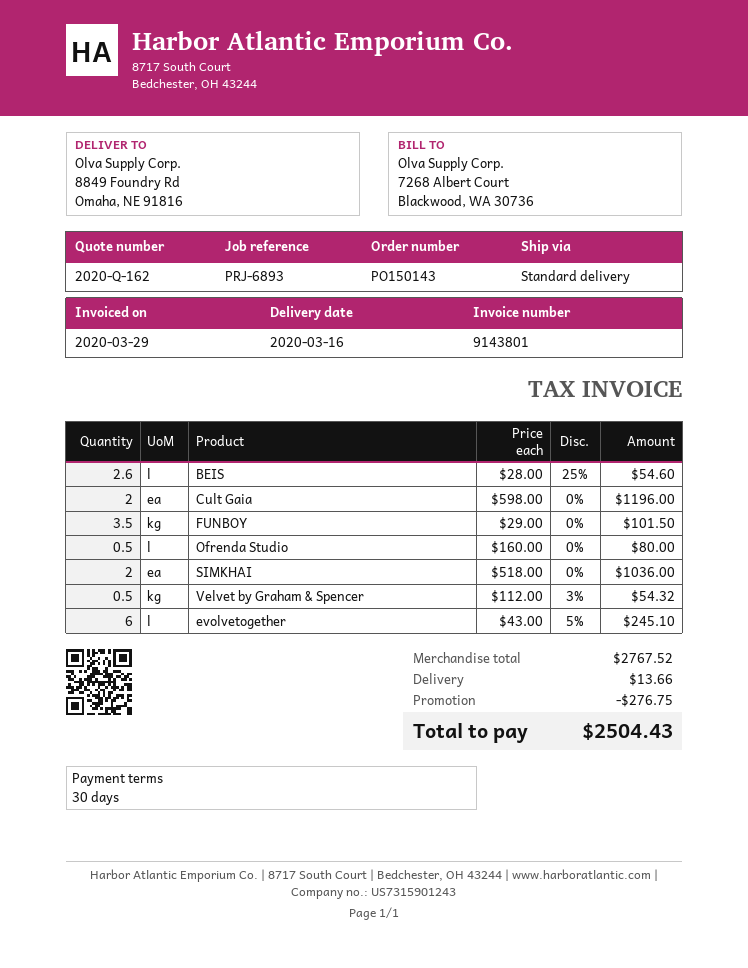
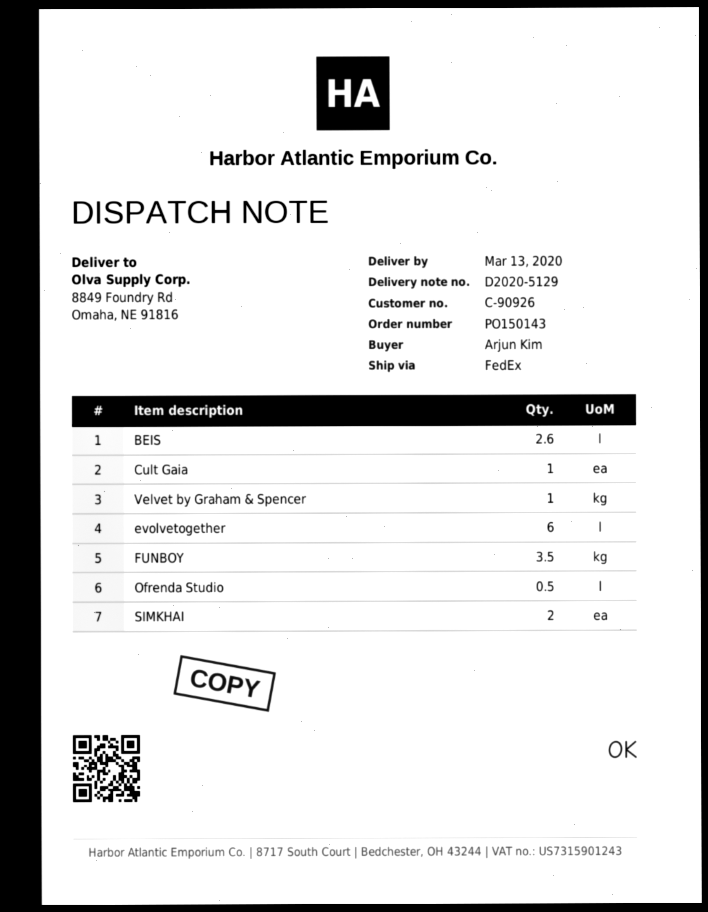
delivery date: 2020-03-16 -> 2020-03-13
shipping method: standard -> FedEx
Cult Gaia: 2 -> 1
Velvet by Graham & Spencer: 0.5 -> 1

